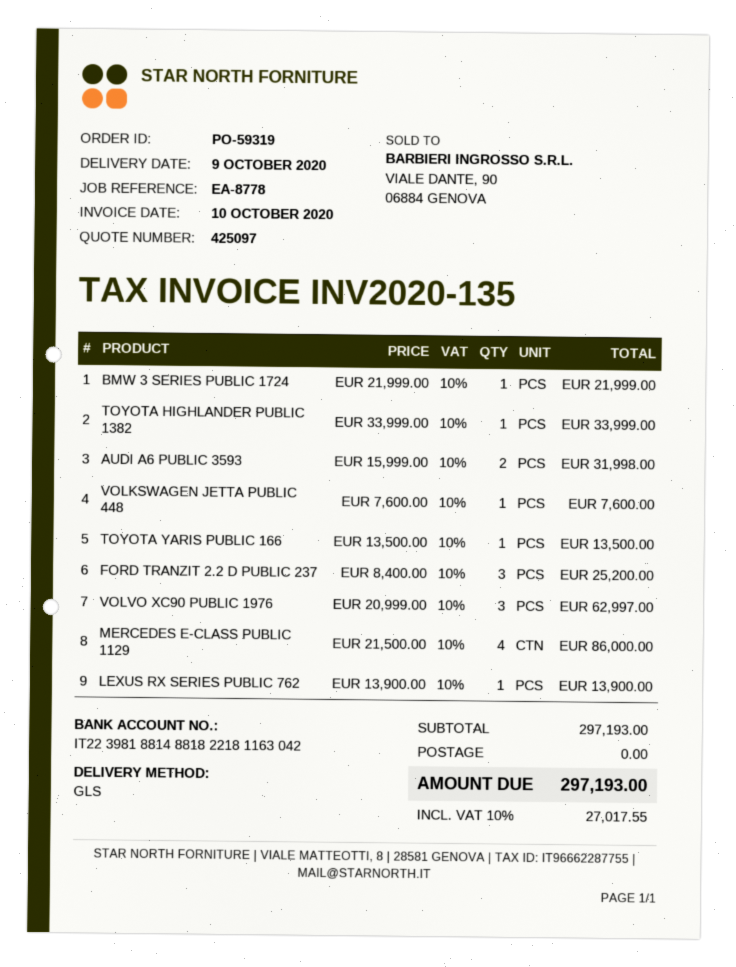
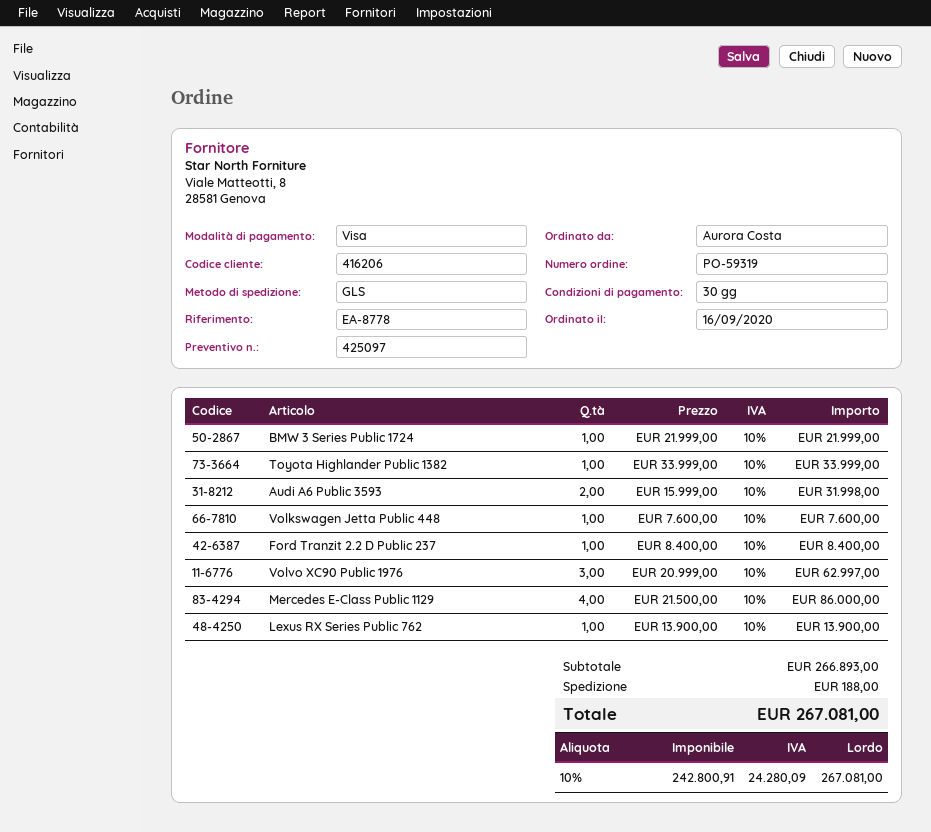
TOYOTA YARIS PUBLIC 166: 1 x 13500.00 = 13500.00 -> none
FORD TRANZIT 2.2 D PUBLIC 237: 3 x 8400.00 = 25200.00 -> 1 x 8400.00 = 8400.00
subtotal: 297193.00 -> 266893.00
shipping: 0.00 -> 188.00
tax: 10% = 27017.55 -> 10% = 24280.09
total: 297193.00 -> 267081.00

